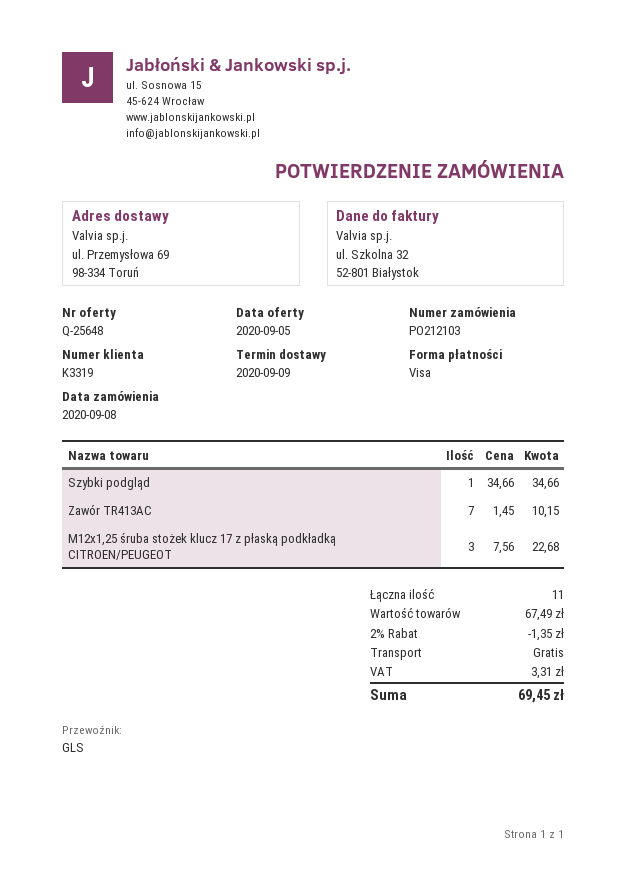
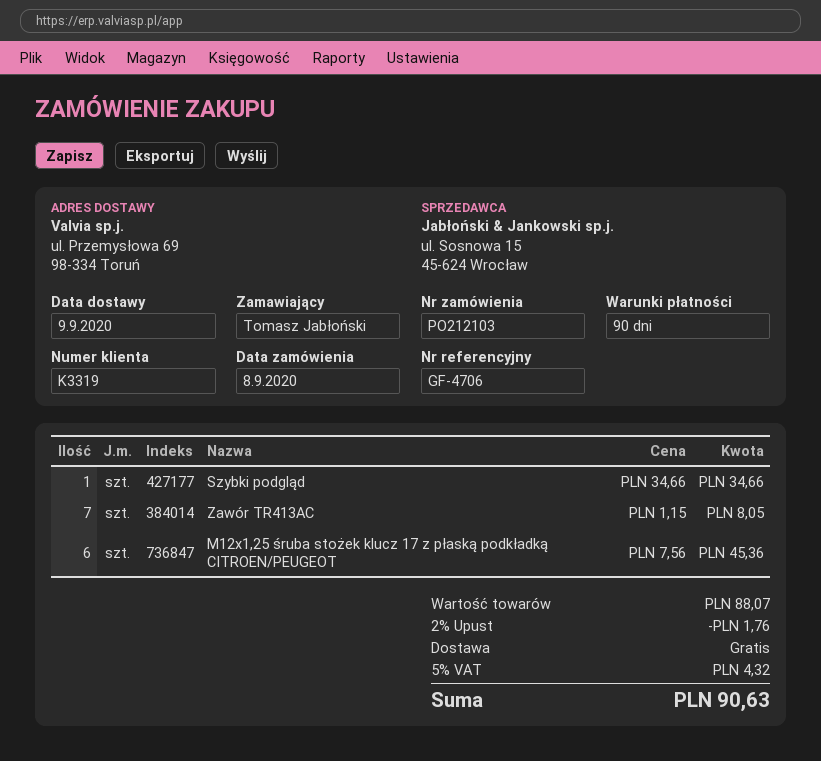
Zawór TR413AC: 7 x 1.45 = 10.15 -> 7 x 1.15 = 8.05
M12x1,25 śruba stożek klucz 17 z płaską podkładką CITROEN/PEUGEOT: 3 x 7.56 = 22.68 -> 6 x 7.56 = 45.36
subtotal: 67.49 -> 88.07
discount: 2% = 1.35 -> 2% = 1.76
tax: 3.31 -> 4.32
total: 69.45 -> 90.63

